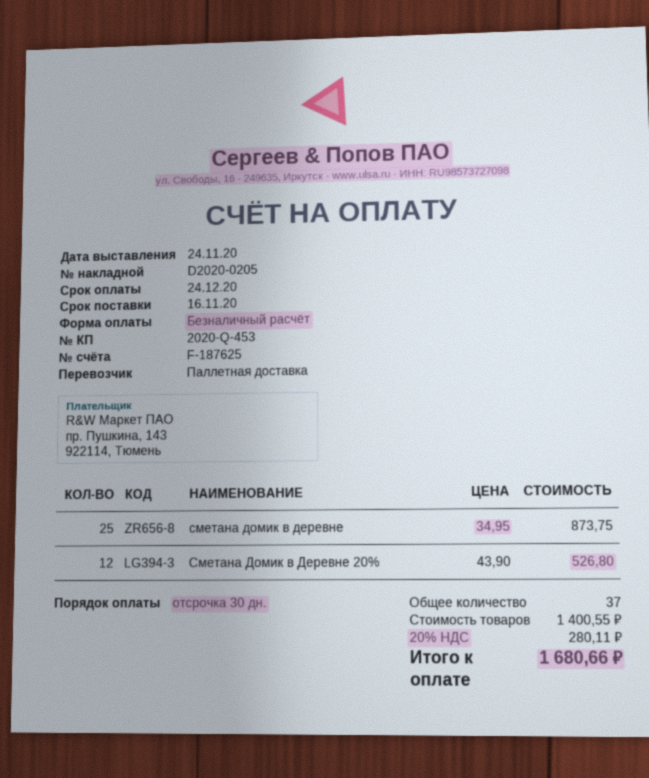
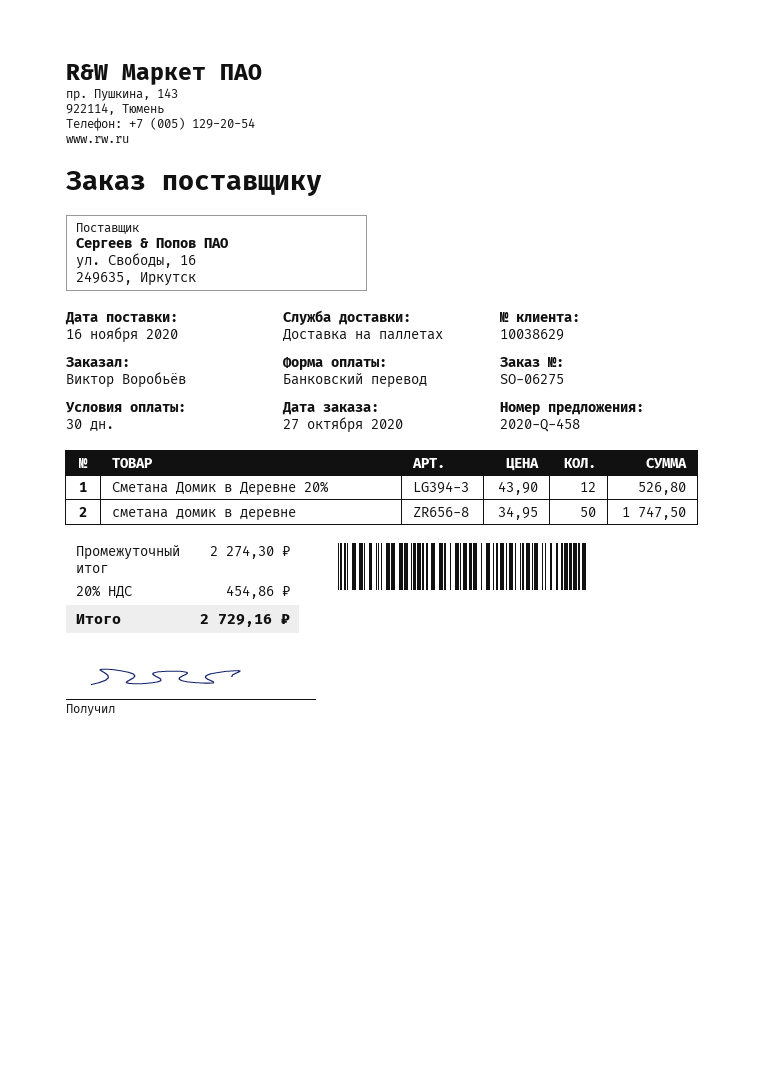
quote number: 2020-Q-453 -> 2020-Q-458
сметана домик в деревне: 25 x 34.95 = 873.75 -> 50 x 34.95 = 1747.50
subtotal: 1400.55 -> 2274.30
tax: 20% = 280.11 -> 20% = 454.86
total: 1680.66 -> 2729.16

